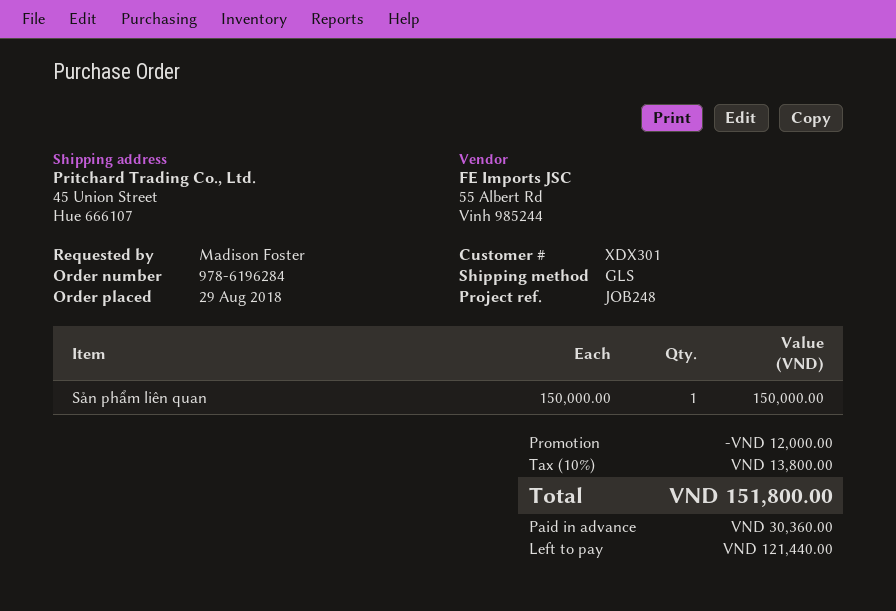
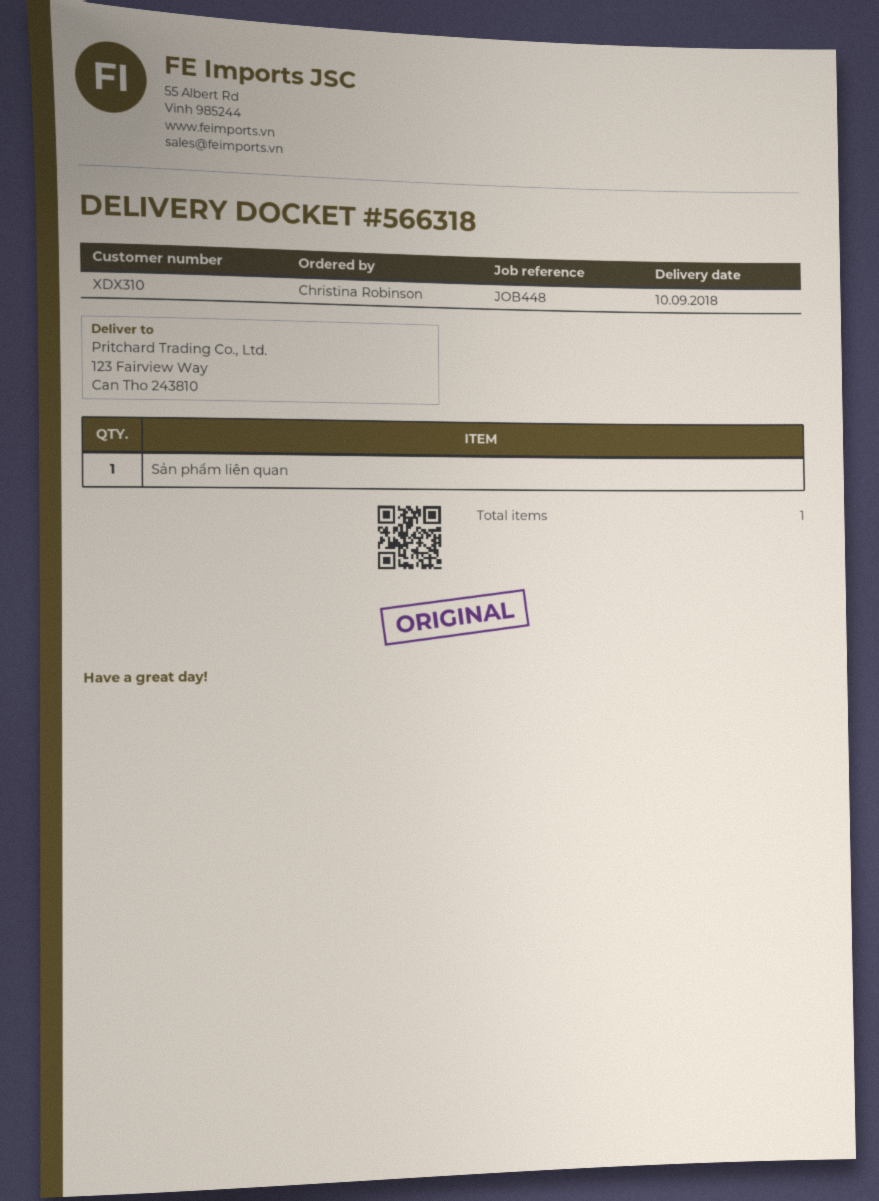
customer number: XDX301 -> XDX310
reference: JOB248 -> JOB448
ordered by: Madison Foster -> Christina Robinson
ship to: 45 Union Street, Hue 666107 -> 123 Fairview Way, Can Tho 243810

